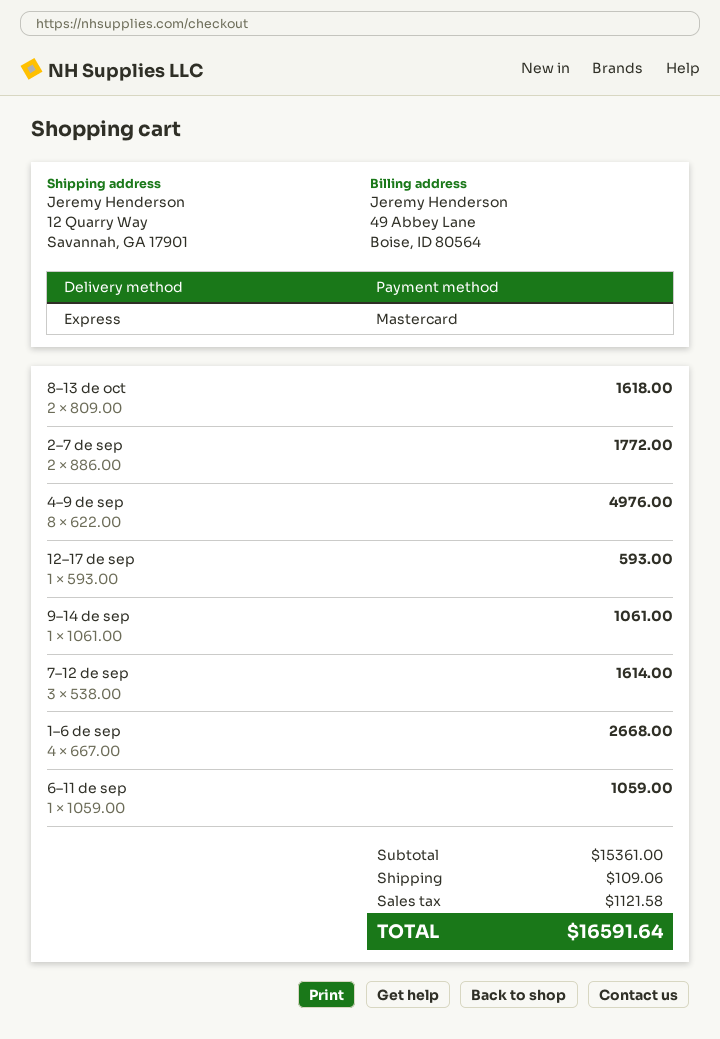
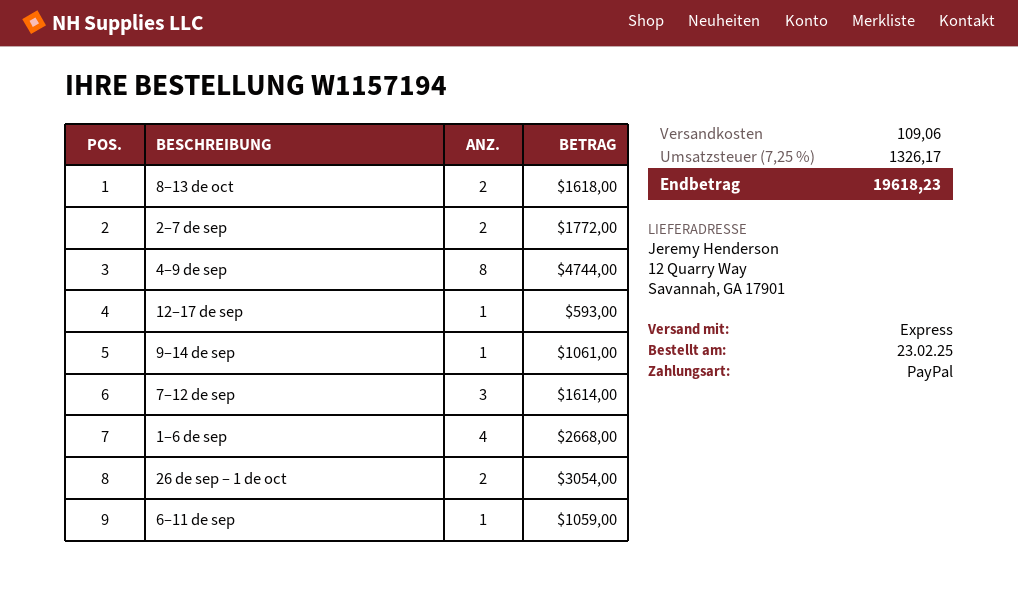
payment method: Mastercard -> PayPal
4–9 de sep: 8 for 4976.00 -> 8 for 4744.00
26 de sep – 1 de oct: none -> 2 for 3054.00
tax: 1121.58 -> 1326.17
total: 16591.64 -> 19618.23

